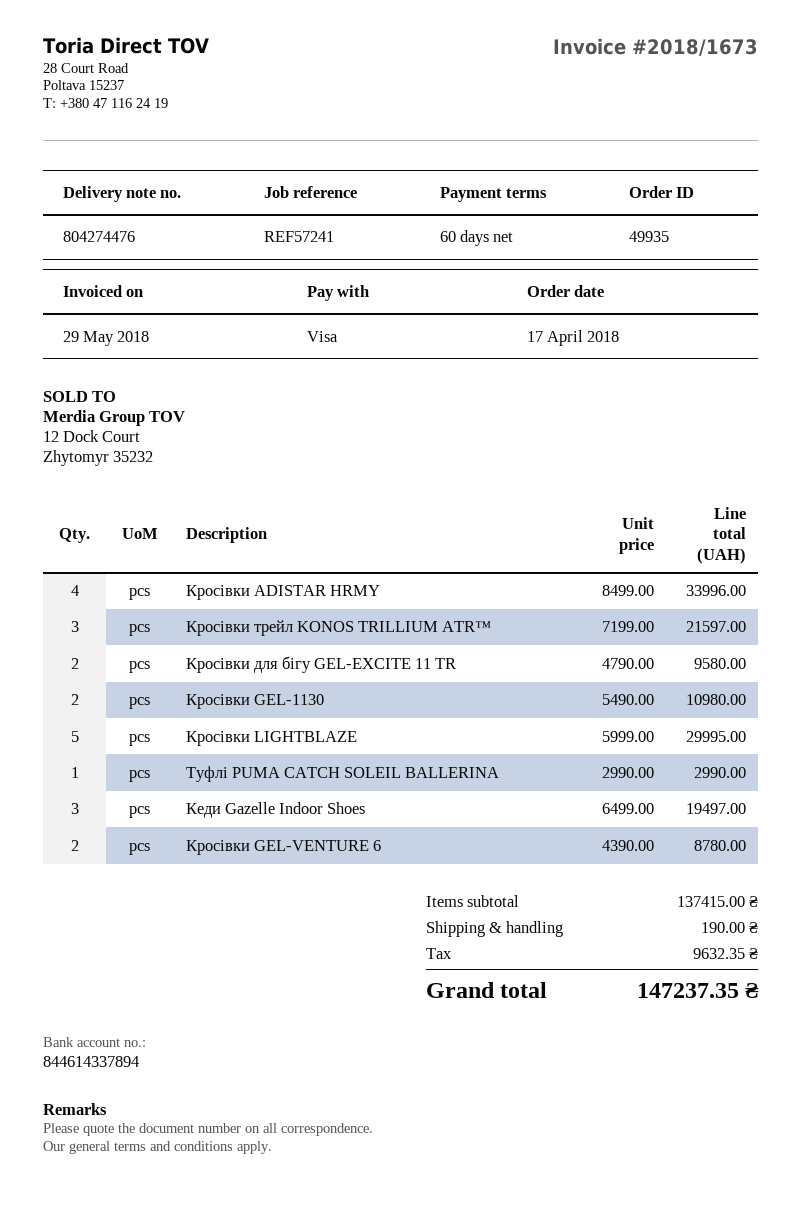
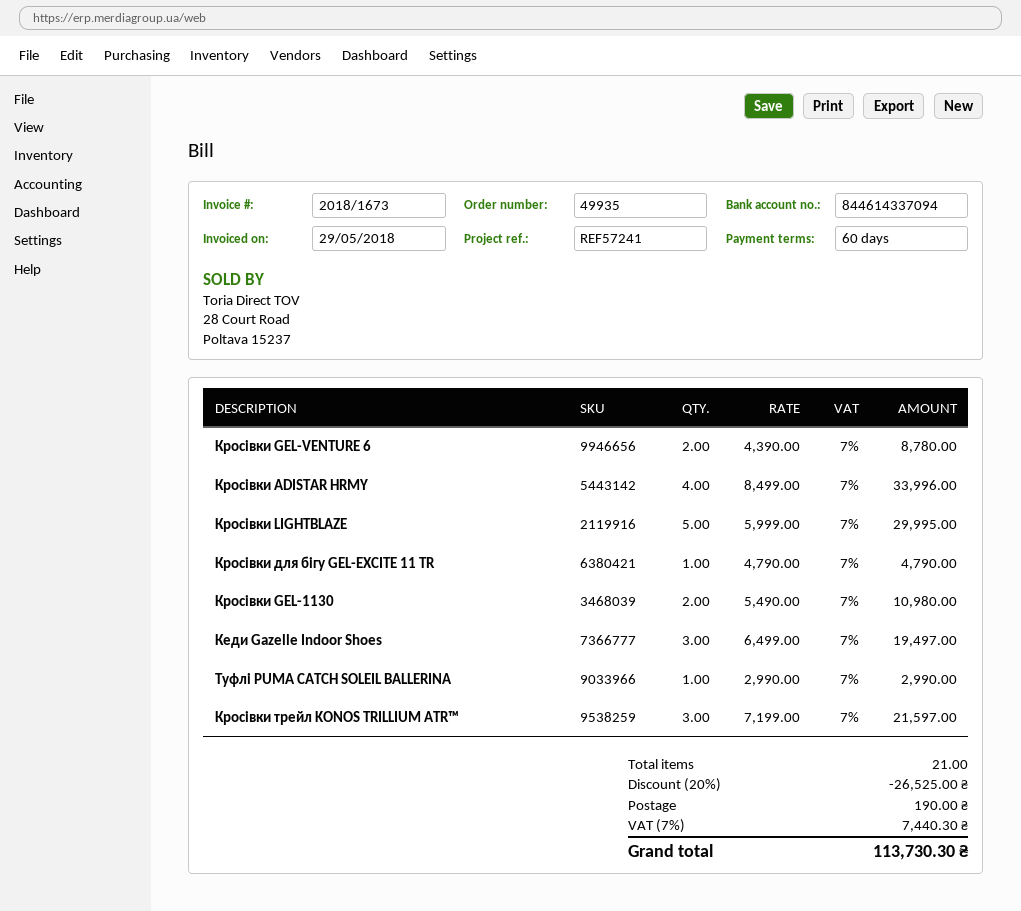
bank account: 844614337894 -> 844614337094
Кросівки для бігу GEL-EXCITE 11 TR: 2 x 4790.00 = 9580.00 -> 1 x 4790.00 = 4790.00
discount: none -> 20% = 26525.00
tax: 9632.35 -> 7440.30
total: 147237.35 -> 113730.30

